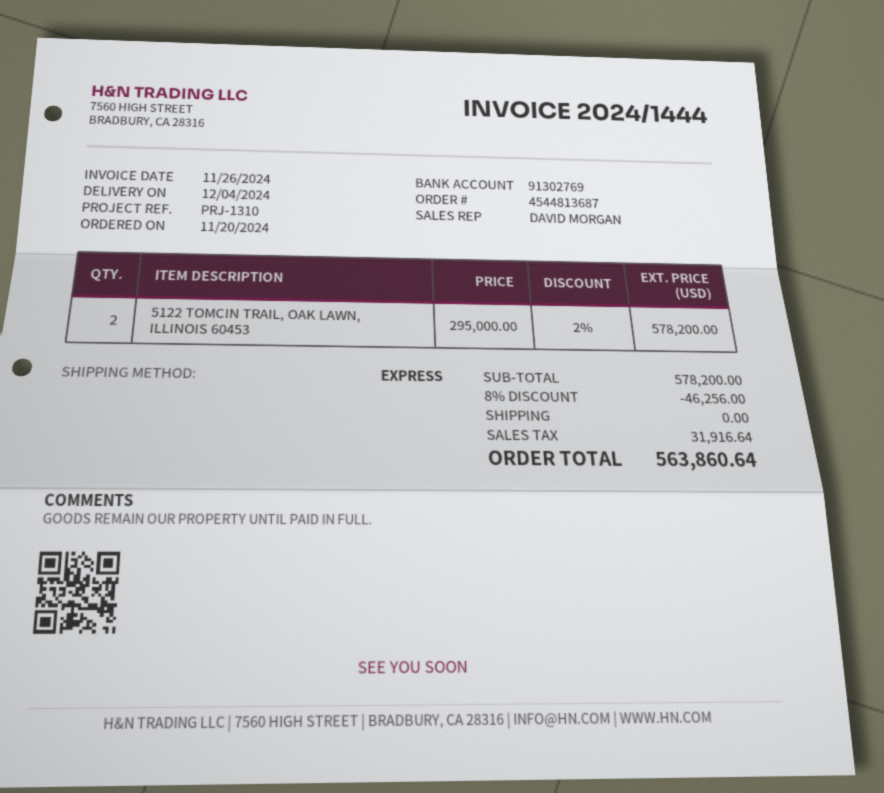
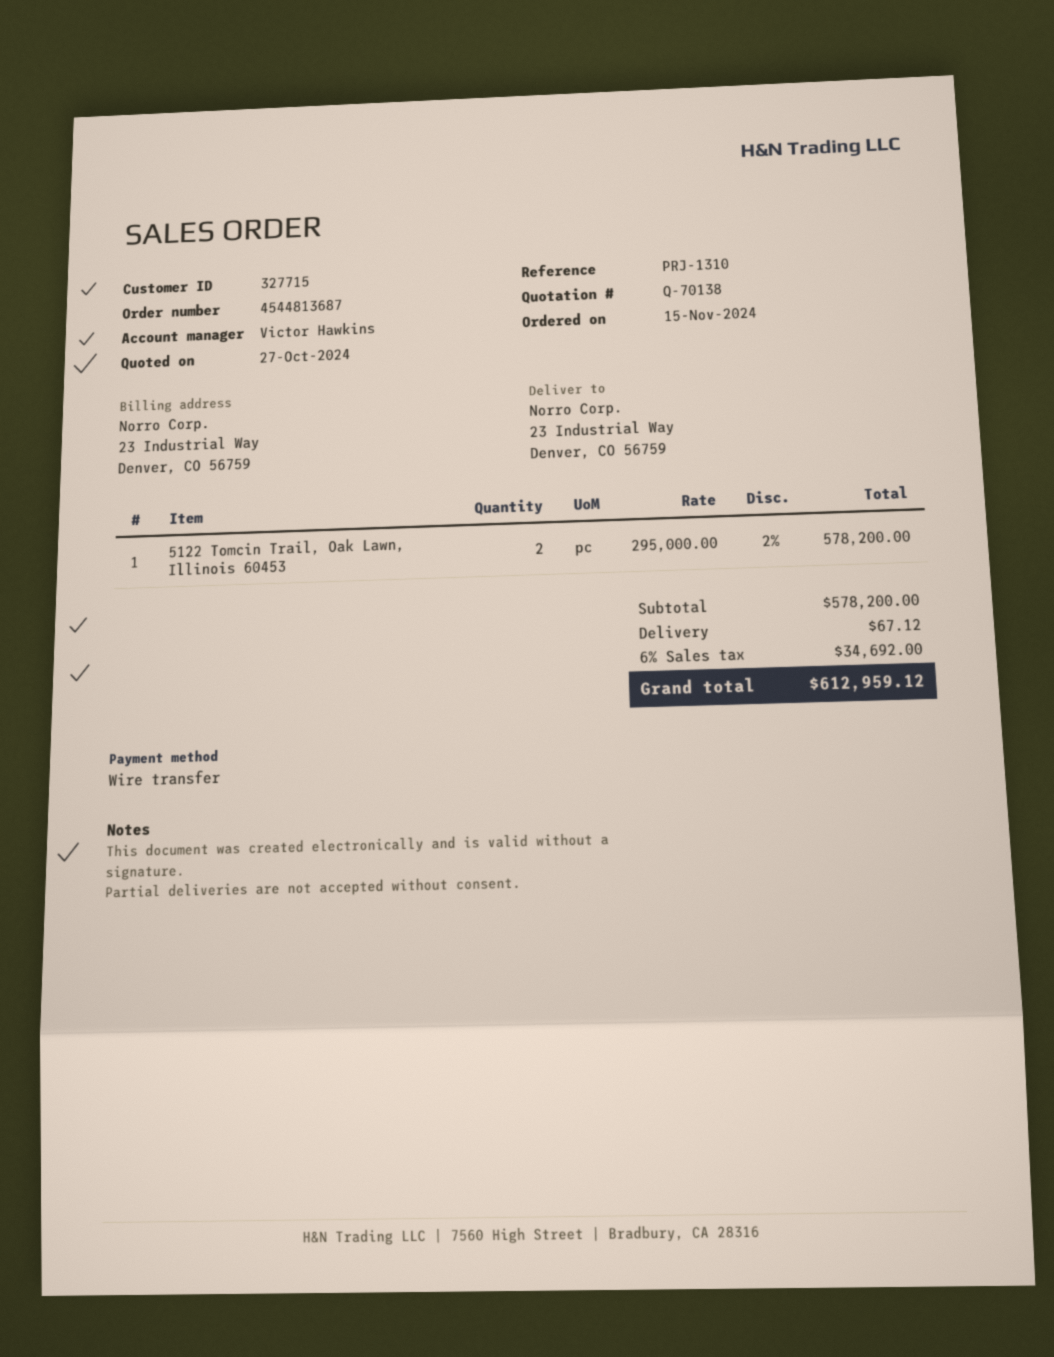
order date: 2024-11-20 -> 2024-11-15
sales rep: DAVID MORGAN -> Victor Hawkins
discount: 8% = 46256.00 -> none
shipping: 0.00 -> 67.12
tax: 31916.64 -> 34692.00
total: 563860.64 -> 612959.12

